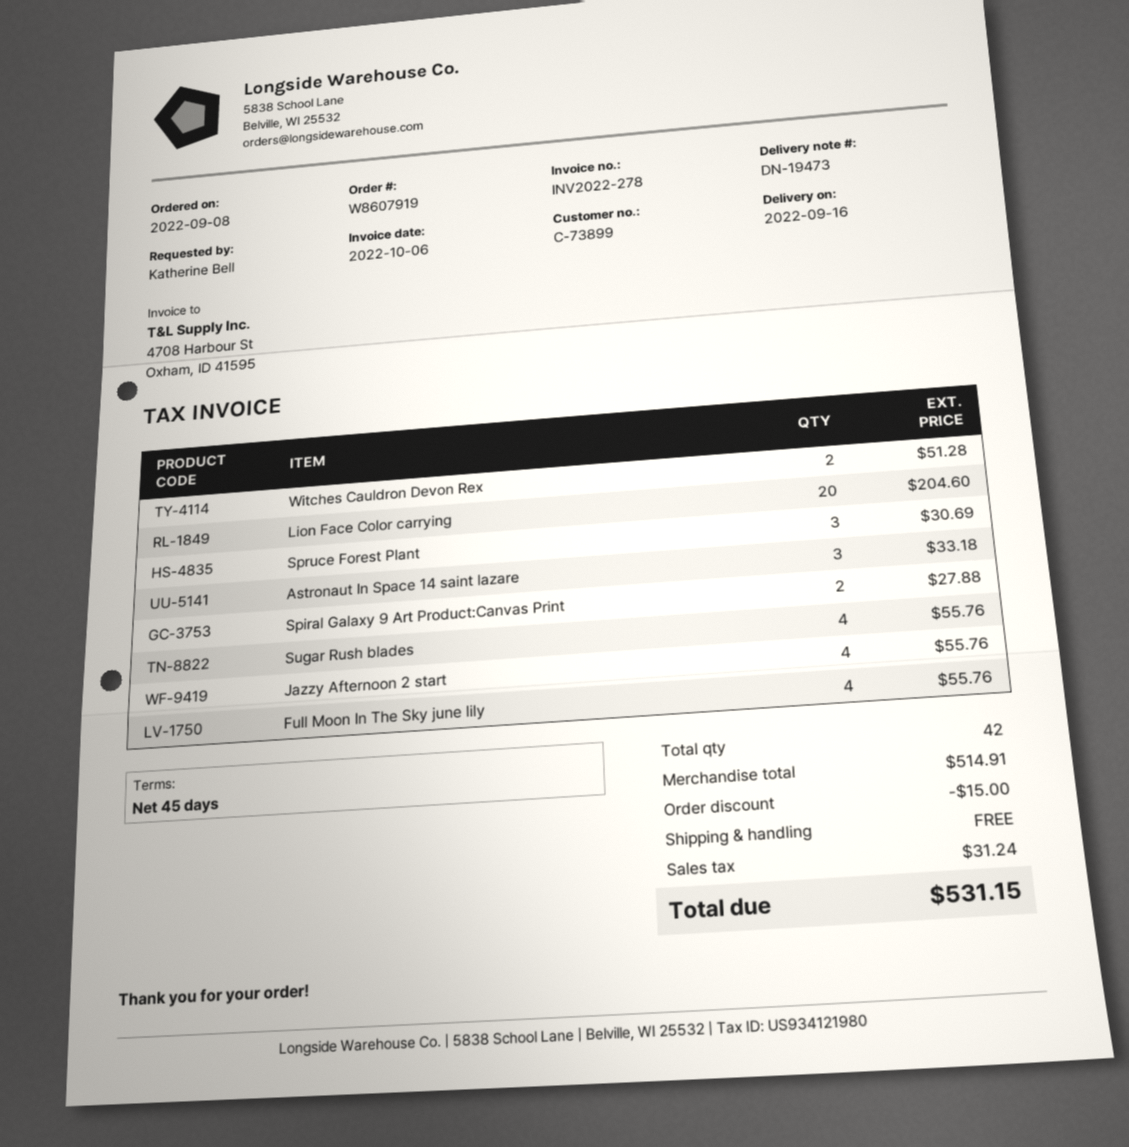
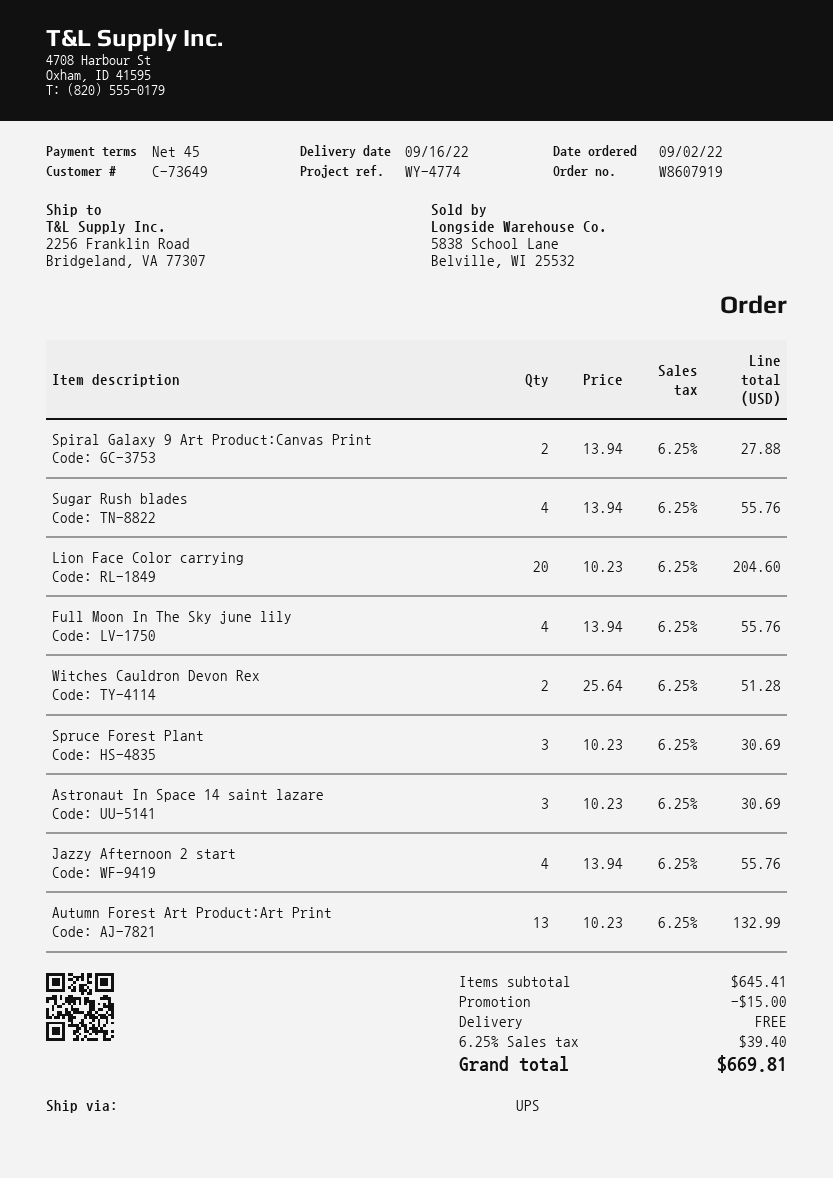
order date: 2022-09-08 -> 2022-09-02
customer number: C-73899 -> C-73649
Astronaut In Space 14 saint lazare: 3 for 33.18 -> 3 for 30.69
Autumn Forest Art Product:Art Print: none -> 13 for 132.99
subtotal: 514.91 -> 645.41
tax: 31.24 -> 39.40
total: 531.15 -> 669.81

